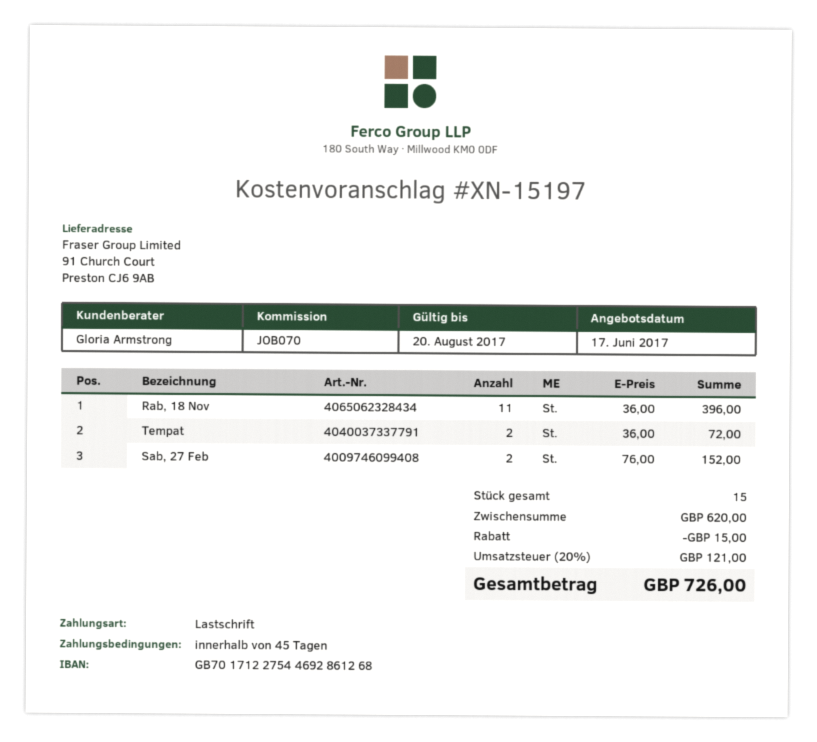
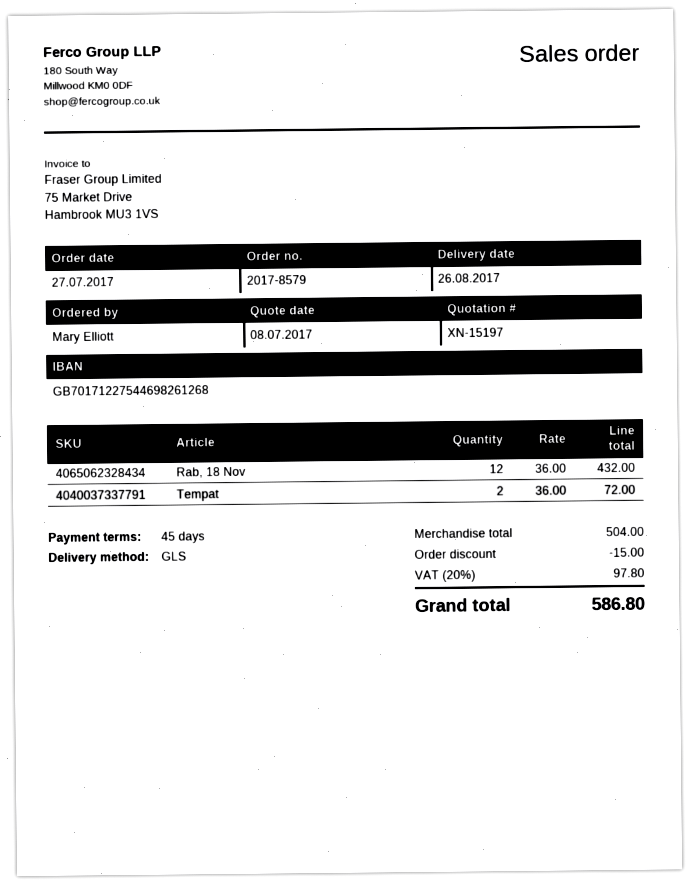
quote date: 2017-06-17 -> 2017-07-08
bank account: GB70171227544692861268 -> GB70171227544698261268
Rab, 18 Nov: 11 x 36.00 = 396.00 -> 12 x 36.00 = 432.00
Sab, 27 Feb: 2 x 76.00 = 152.00 -> none
subtotal: 620.00 -> 504.00
tax: 20% = 121.00 -> 20% = 97.80
total: 726.00 -> 586.80

